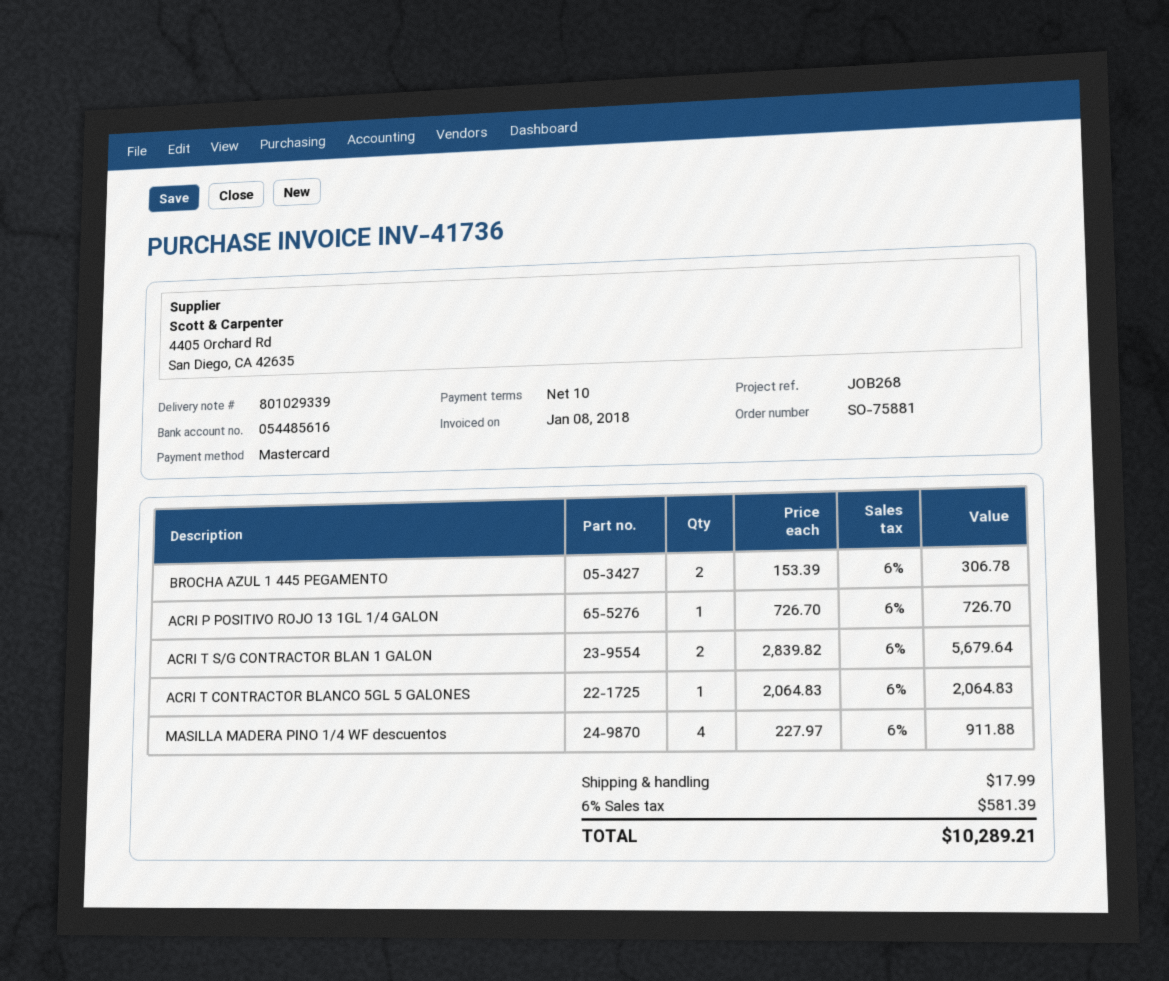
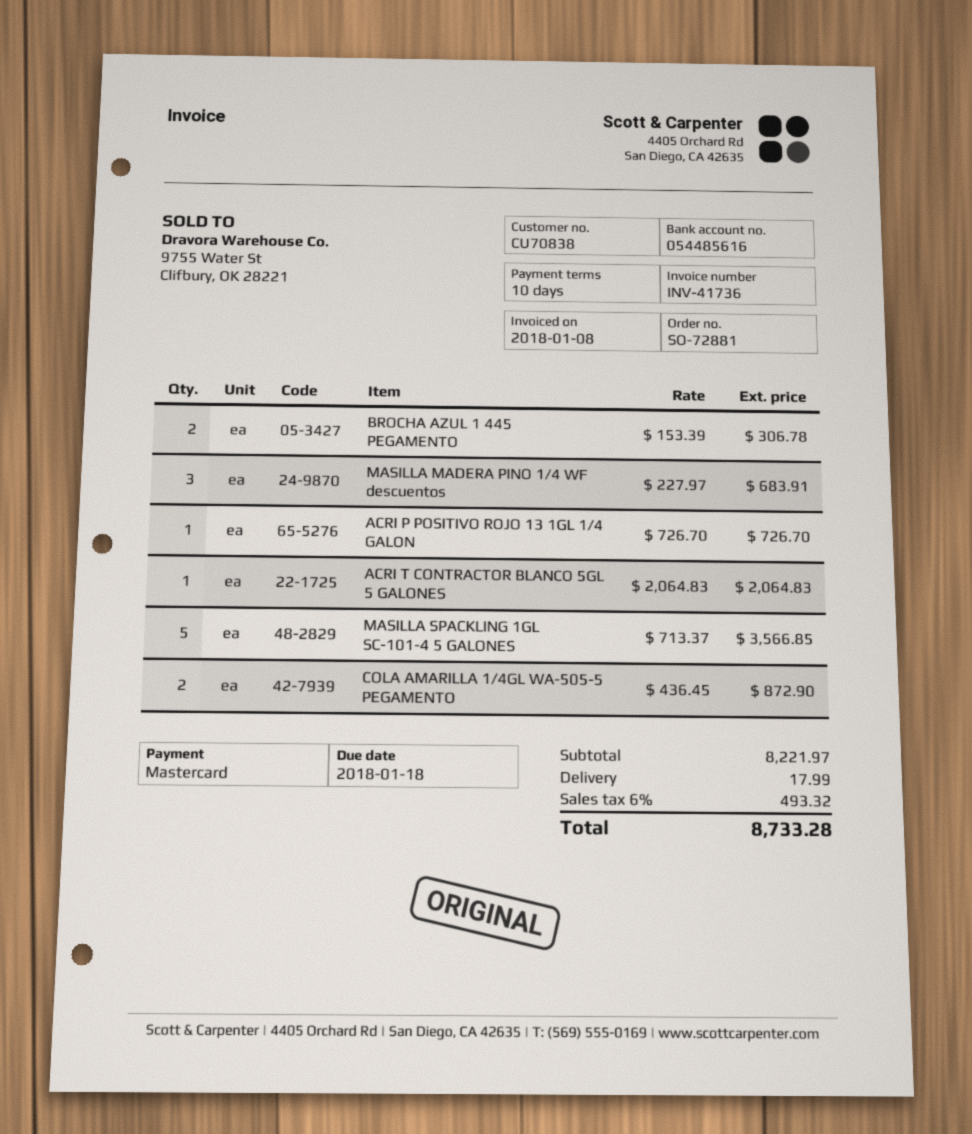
order number: SO-75881 -> SO-72881
ACRI T S/G CONTRACTOR BLAN 1 GALON: 2 x 2839.82 = 5679.64 -> none
MASILLA MADERA PINO 1/4 WF descuentos: 4 x 227.97 = 911.88 -> 3 x 227.97 = 683.91
MASILLA SPACKLING 1GL SC-101-4 5 GALONES: none -> 5 x 713.37 = 3566.85
COLA AMARILLA 1/4GL WA-505-5 PEGAMENTO: none -> 2 x 436.45 = 872.90
tax: 6% = 581.39 -> 6% = 493.32
total: 10289.21 -> 8733.28

